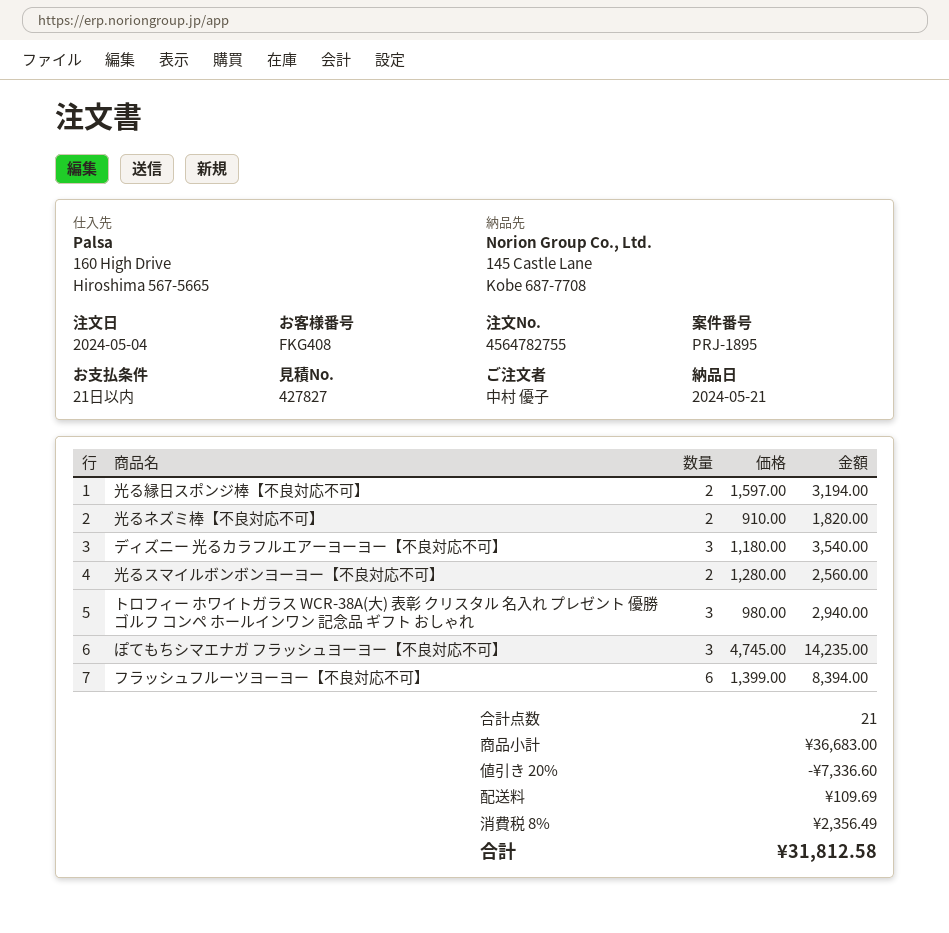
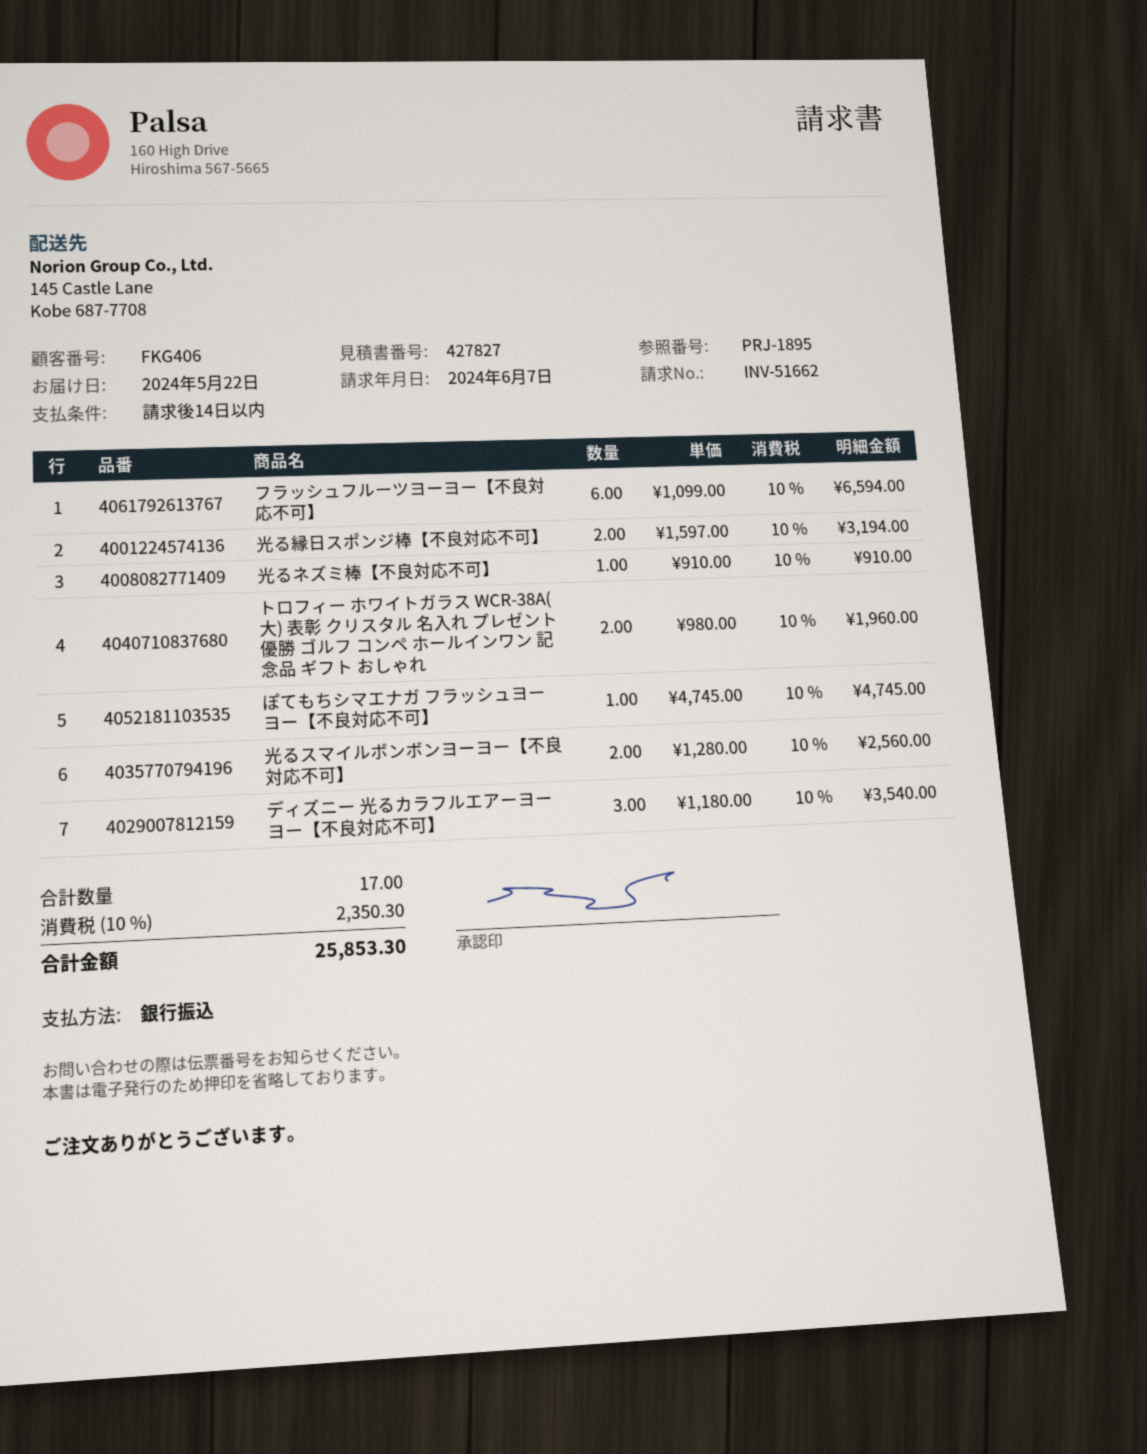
delivery date: 2024-05-21 -> 2024-05-22
payment terms: 21 days -> 14 days
customer number: FKG408 -> FKG406
光るネズミ棒【不良対応不可】: 2 x 910.00 = 1820.00 -> 1 x 910.00 = 910.00
トロフィー ホワイトガラス WCR-38A(大) 表彰 クリスタル 名入れ プレゼント 優勝 ゴルフ コンペ ホールインワン 記念品 ギフト おしゃれ: 3 x 980.00 = 2940.00 -> 2 x 980.00 = 1960.00
ぽてもちシマエナガ フラッシュヨーヨー【不良対応不可】: 3 x 4745.00 = 14235.00 -> 1 x 4745.00 = 4745.00
フラッシュフルーツヨーヨー【不良対応不可】: 6 x 1399.00 = 8394.00 -> 6 x 1099.00 = 6594.00
total quantity: 21 -> 17
discount: 20% = 7336.60 -> none
shipping: 109.69 -> none
tax: 8% = 2356.49 -> 10% = 2350.30
total: 31812.58 -> 25853.30

